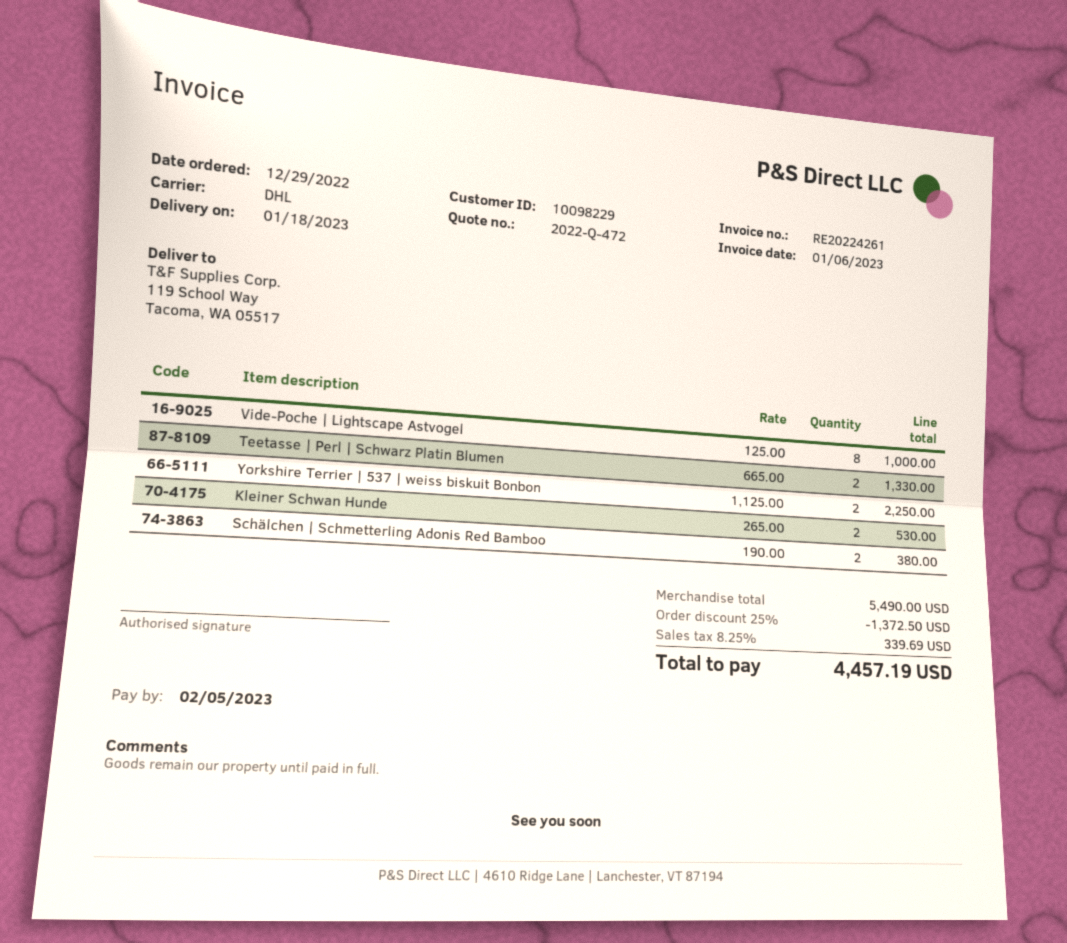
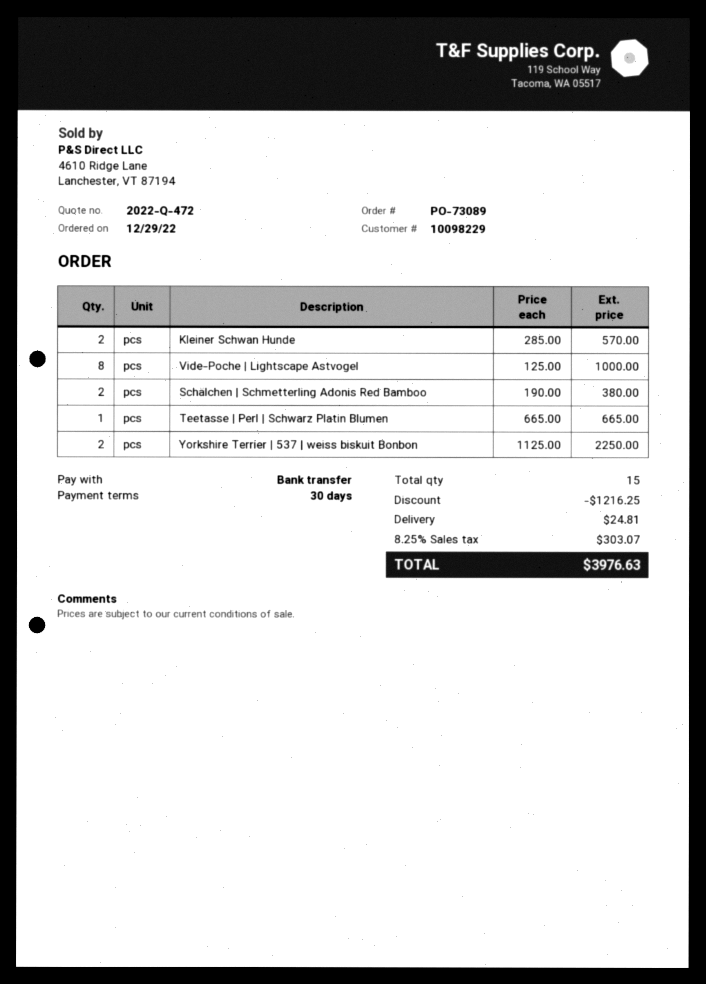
Teetasse | Perl | Schwarz Platin Blumen: 2 x 665.00 = 1330.00 -> 1 x 665.00 = 665.00
Kleiner Schwan Hunde: 2 x 265.00 = 530.00 -> 2 x 285.00 = 570.00
discount: 1372.50 -> 1216.25
shipping: none -> 24.81
tax: 8.25% = 339.69 -> 8.25% = 303.07
total: 4457.19 -> 3976.63

